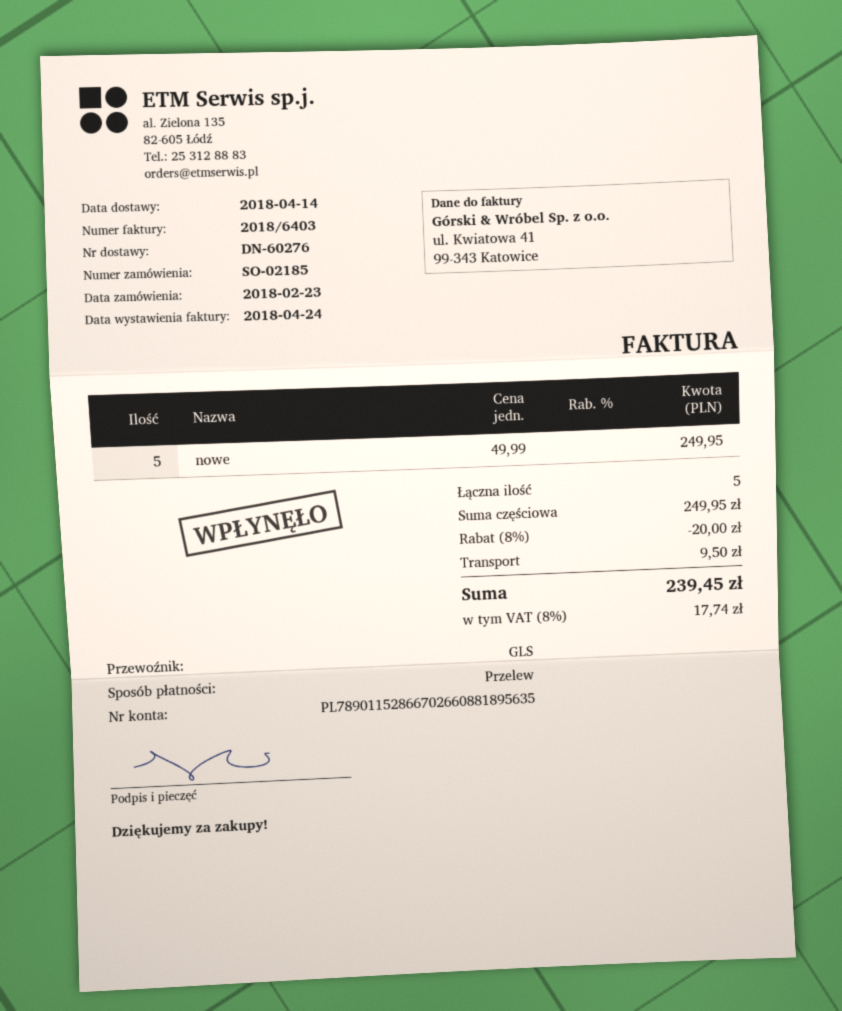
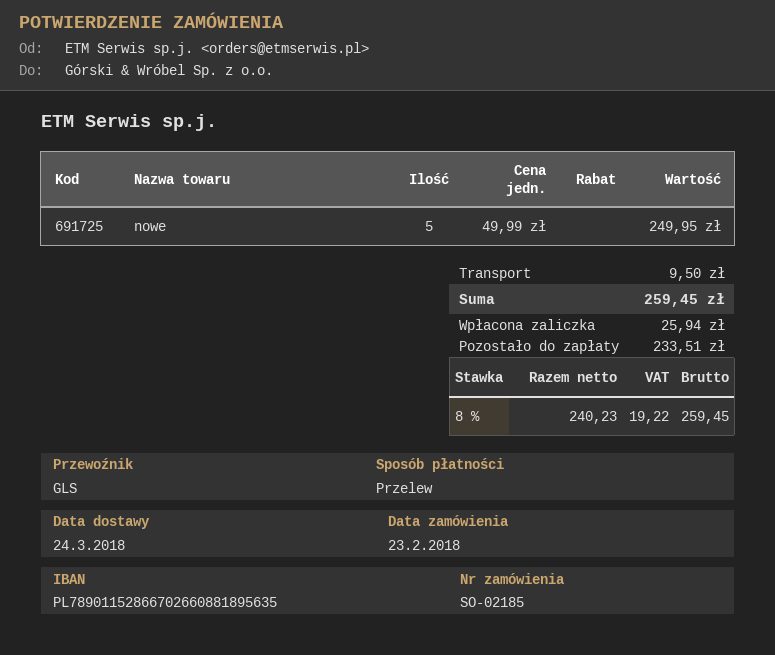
delivery date: 2018-04-14 -> 2018-03-24
discount: 8% = 20.00 -> none
tax: 8% = 17.74 -> 8% = 19.22
total: 239.45 -> 259.45

